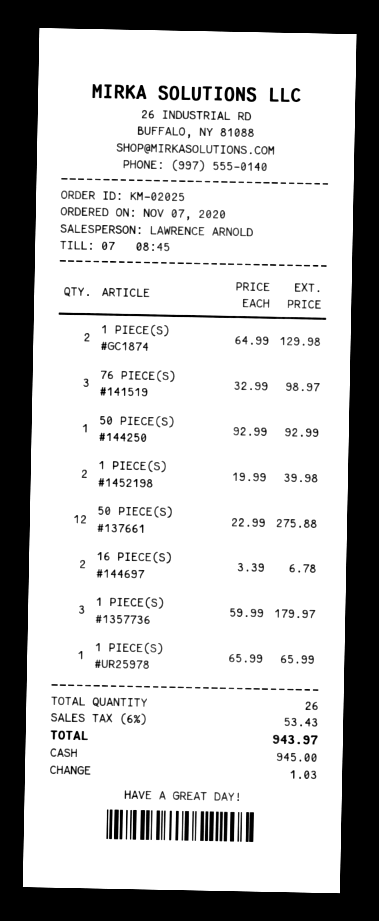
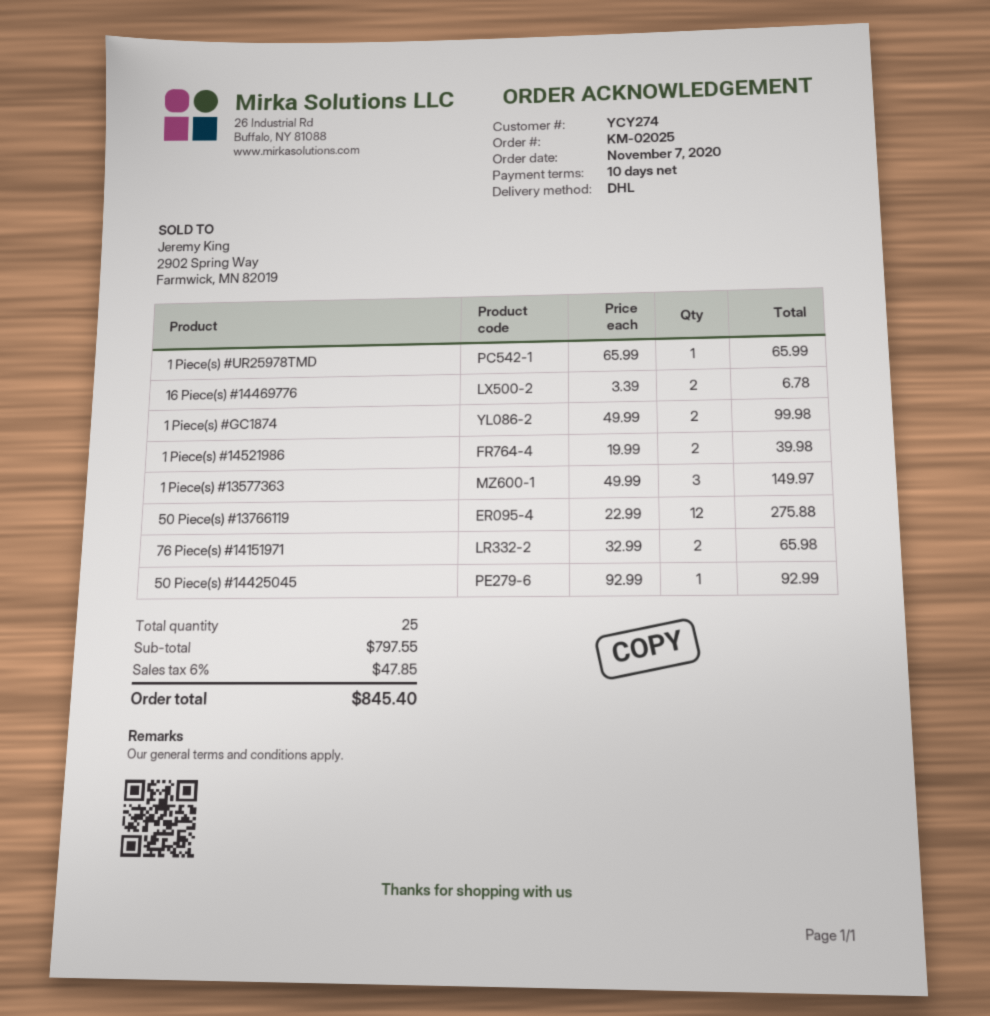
1 PIECE(S) #GC1874: 2 x 64.99 = 129.98 -> 2 x 49.99 = 99.98
76 PIECE(S) #141519: 3 x 32.99 = 98.97 -> 2 x 32.99 = 65.98
1 PIECE(S) #1357736: 3 x 59.99 = 179.97 -> 3 x 49.99 = 149.97
total quantity: 26 -> 25
tax: 6% = 53.43 -> 6% = 47.85
total: 943.97 -> 845.40

